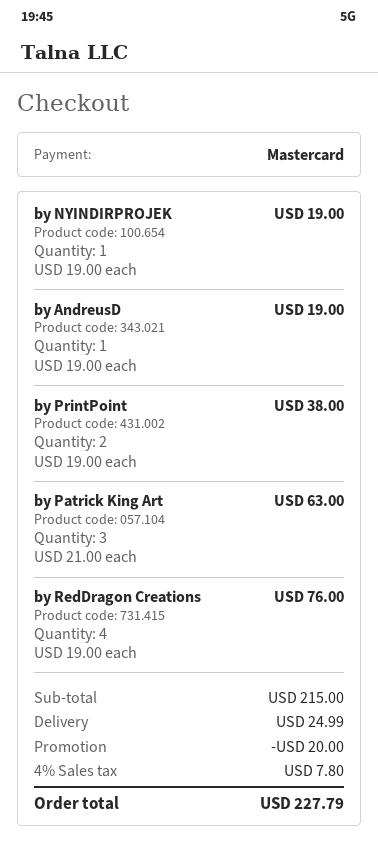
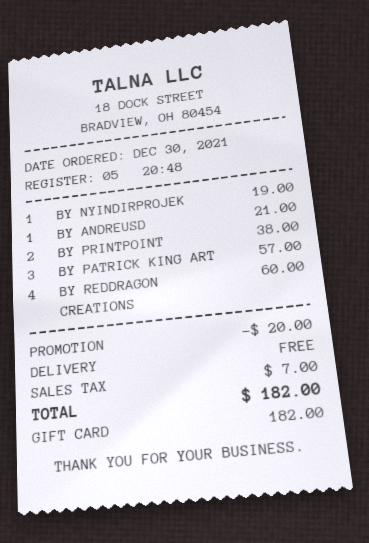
payment method: Mastercard -> gift card
by AndreusD: 1 for 19.00 -> 1 for 21.00
by Patrick King Art: 3 for 63.00 -> 3 for 57.00
by RedDragon Creations: 4 for 76.00 -> 4 for 60.00
shipping: 24.99 -> 0.00
tax: 7.80 -> 7.00
total: 227.79 -> 182.00

